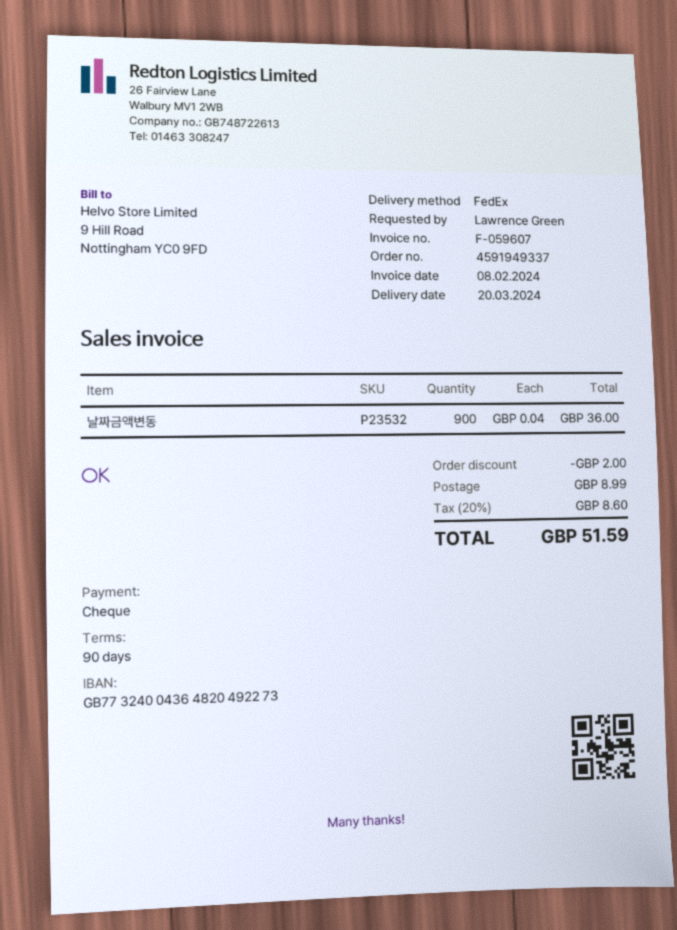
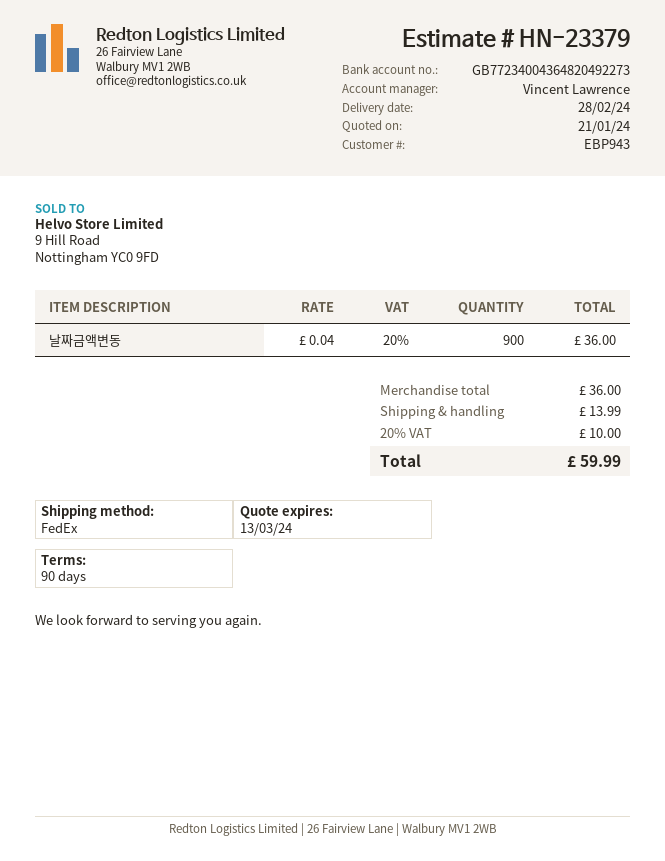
delivery date: 2024-03-20 -> 2024-02-28
bank account: GB77324004364820492273 -> GB77234004364820492273
discount: 2.00 -> none
shipping: 8.99 -> 13.99
tax: 20% = 8.60 -> 20% = 10.00
total: 51.59 -> 59.99

